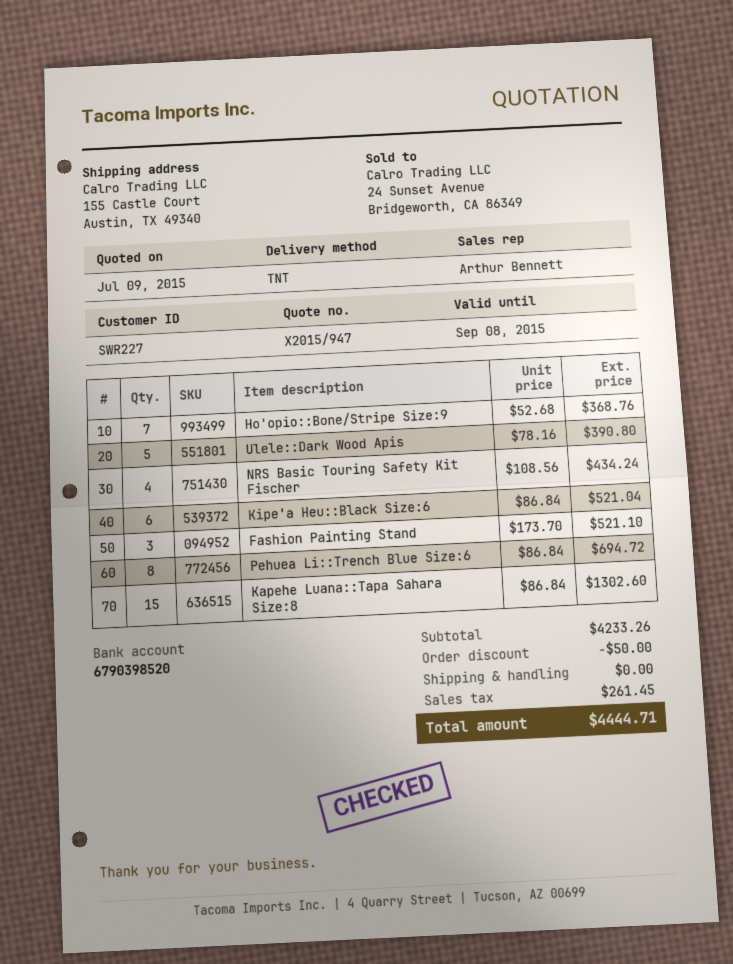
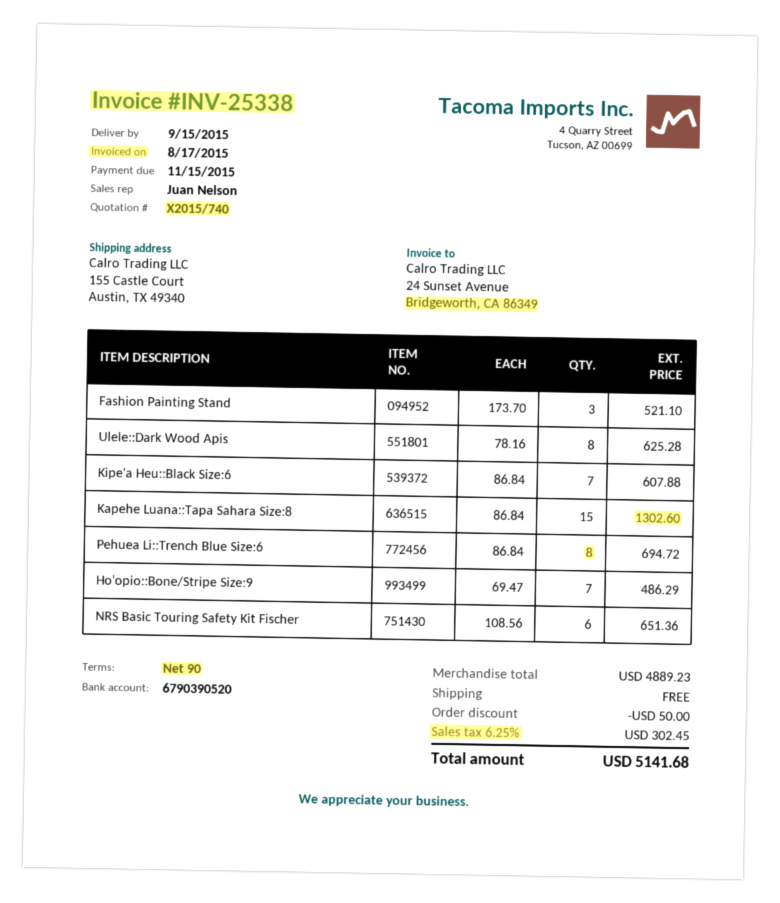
quote number: X2015/947 -> X2015/740
sales rep: Arthur Bennett -> Juan Nelson
bank account: 6790398520 -> 6790390520
Ho'opio::Bone/Stripe Size:9: 7 x 52.68 = 368.76 -> 7 x 69.47 = 486.29
Ulele::Dark Wood Apis: 5 x 78.16 = 390.80 -> 8 x 78.16 = 625.28
NRS Basic Touring Safety Kit Fischer: 4 x 108.56 = 434.24 -> 6 x 108.56 = 651.36
Kipe'a Heu::Black Size:6: 6 x 86.84 = 521.04 -> 7 x 86.84 = 607.88
subtotal: 4233.26 -> 4889.23
tax: 261.45 -> 302.45
total: 4444.71 -> 5141.68

